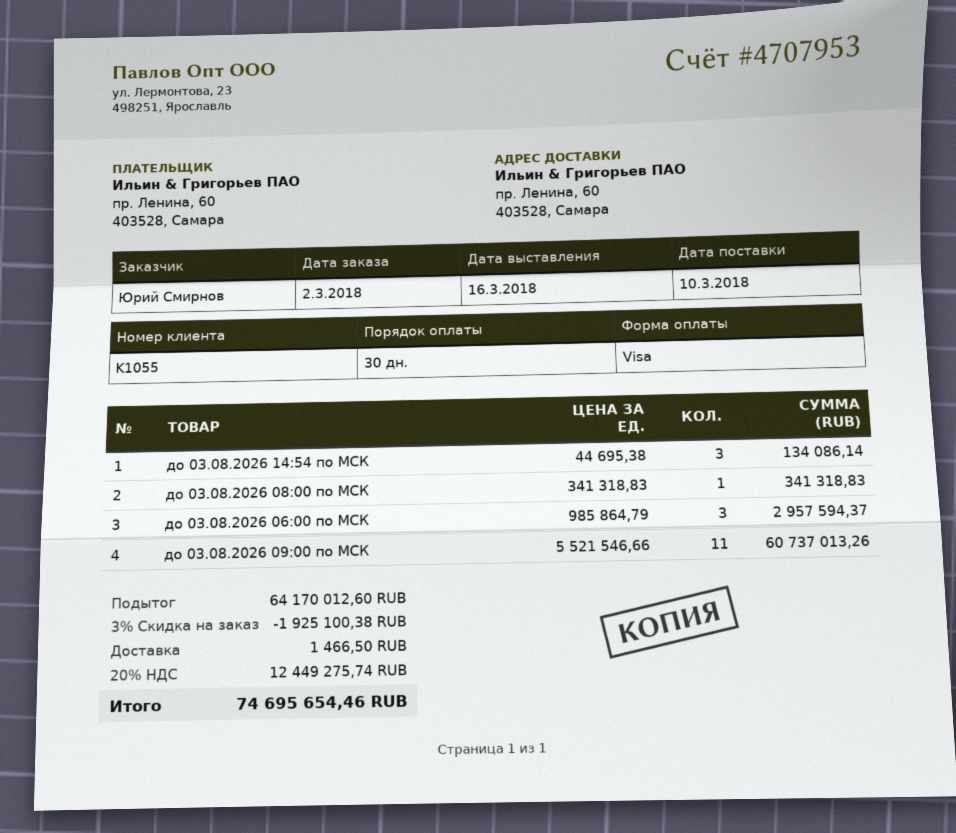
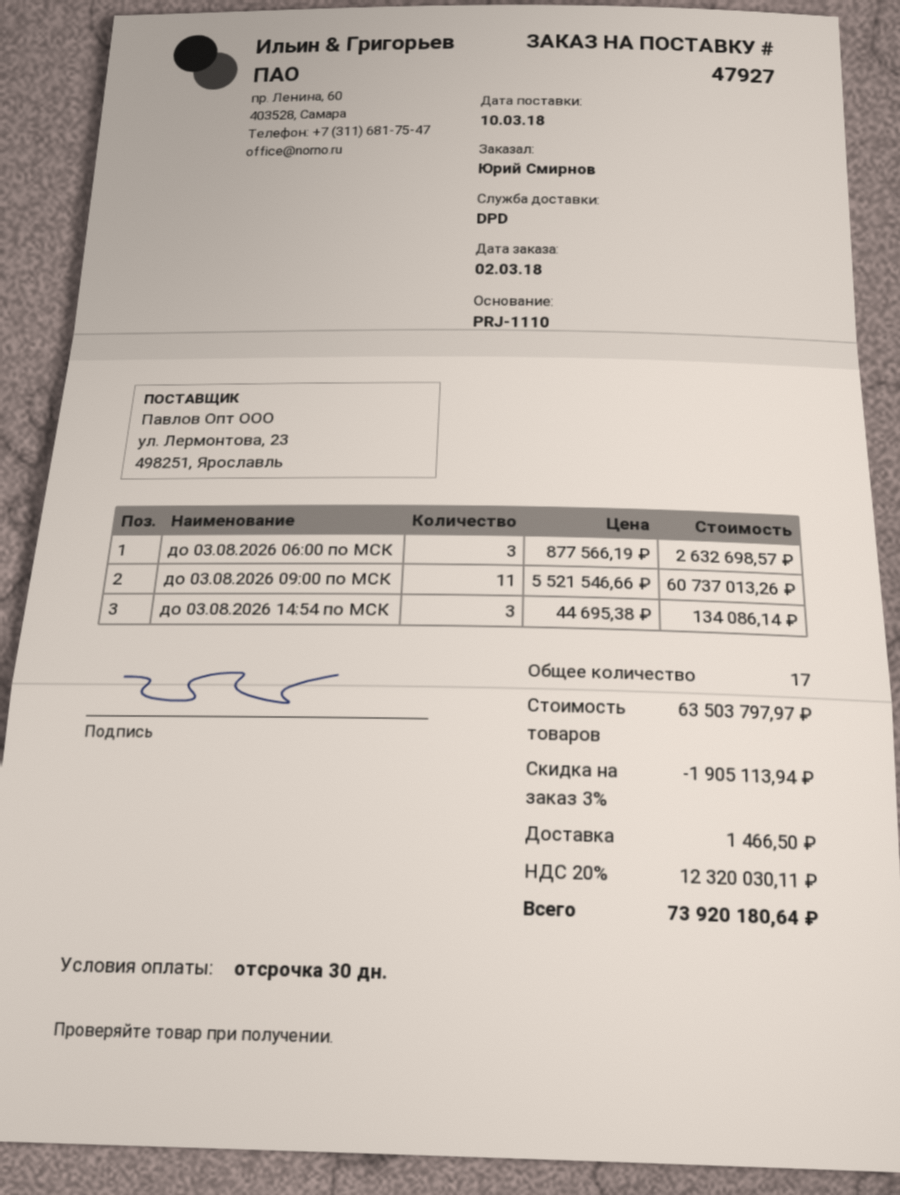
до 03.08.2026 08:00 по МСК: 1 x 341318.83 = 341318.83 -> none
до 03.08.2026 06:00 по МСК: 3 x 985864.79 = 2957594.37 -> 3 x 877566.19 = 2632698.57
subtotal: 64170012.60 -> 63503797.97
discount: 3% = 1925100.38 -> 3% = 1905113.94
tax: 20% = 12449275.74 -> 20% = 12320030.11
total: 74695654.46 -> 73920180.64

